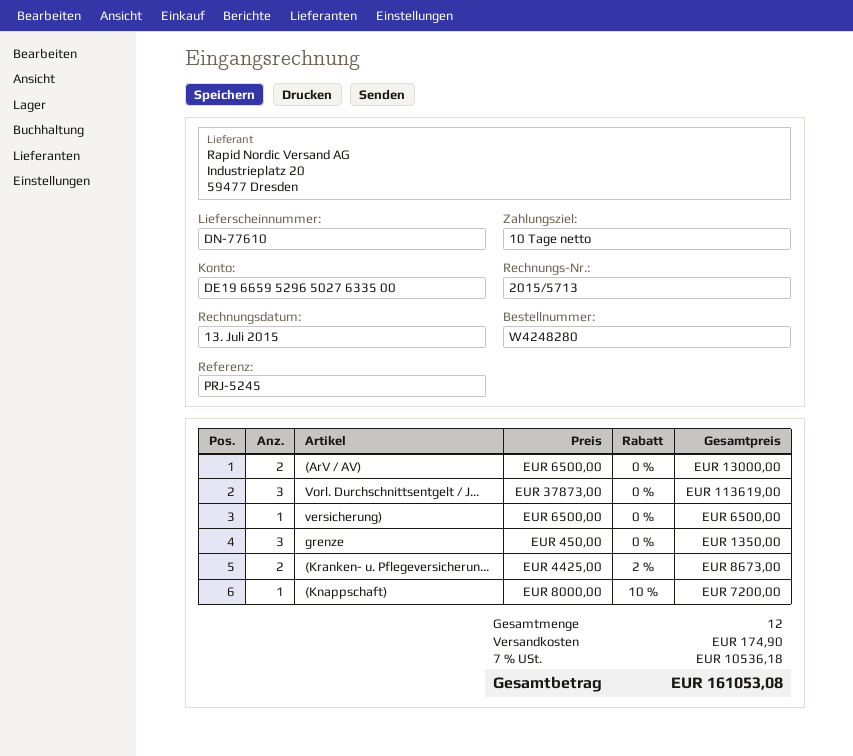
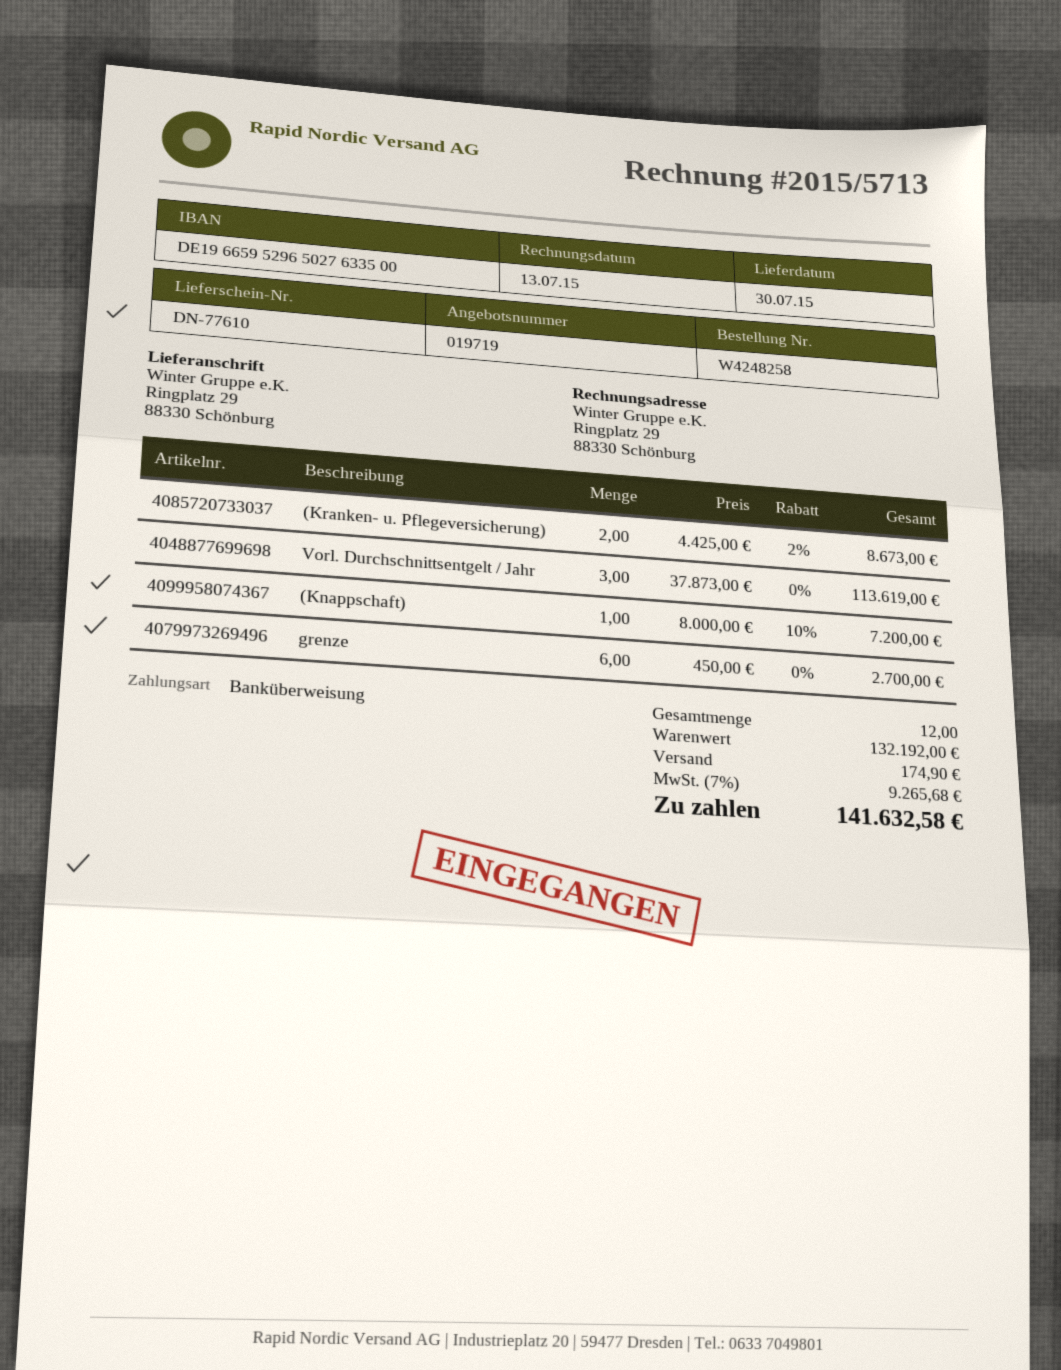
order number: W4248280 -> W4248258
(ArV / AV): 2 x 6500.00 = 13000.00 -> none
versicherung): 1 x 6500.00 = 6500.00 -> none
grenze: 3 x 450.00 = 1350.00 -> 6 x 450.00 = 2700.00
tax: 7% = 10536.18 -> 7% = 9265.68
total: 161053.08 -> 141632.58

